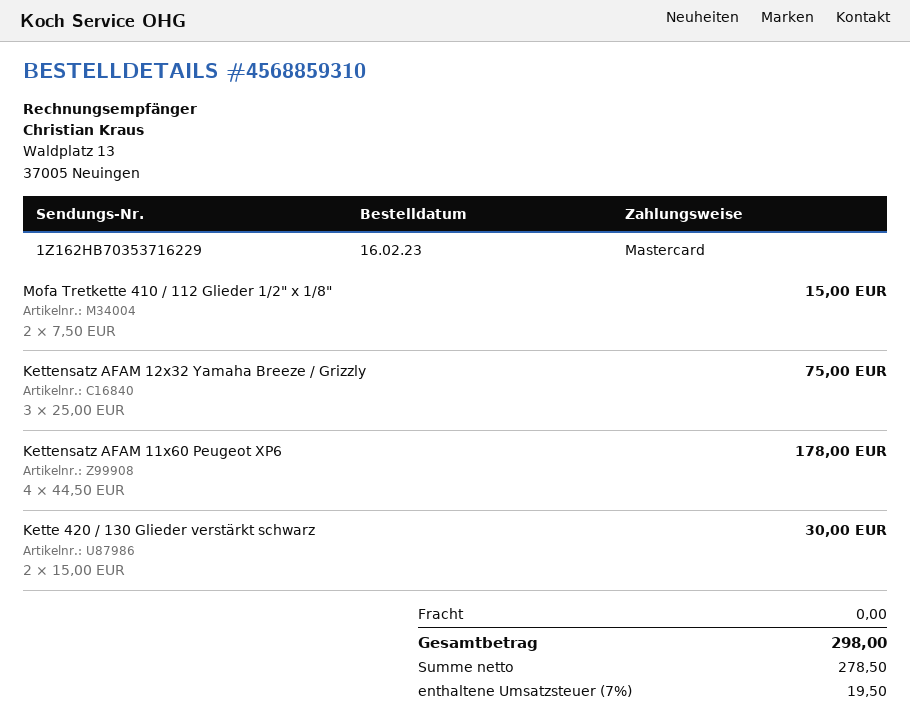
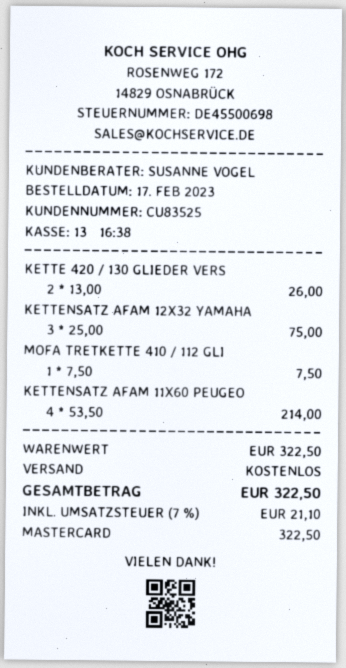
order date: 2023-02-16 -> 2023-02-17
Mofa Tretkette 410 / 112 Glieder 1/2" x 1/8": 2 x 7.50 = 15.00 -> 1 x 7.50 = 7.50
Kettensatz AFAM 11x60 Peugeot XP6: 4 x 44.50 = 178.00 -> 4 x 53.50 = 214.00
Kette 420 / 130 Glieder verstärkt schwarz: 2 x 15.00 = 30.00 -> 2 x 13.00 = 26.00
tax: 7% = 19.50 -> 7% = 21.10
total: 298.00 -> 322.50

